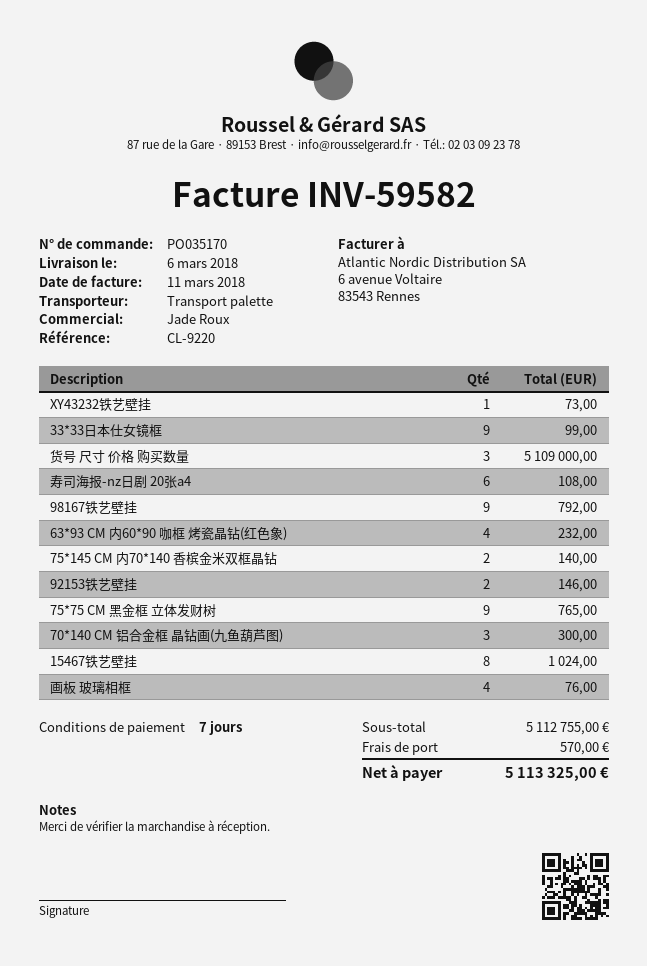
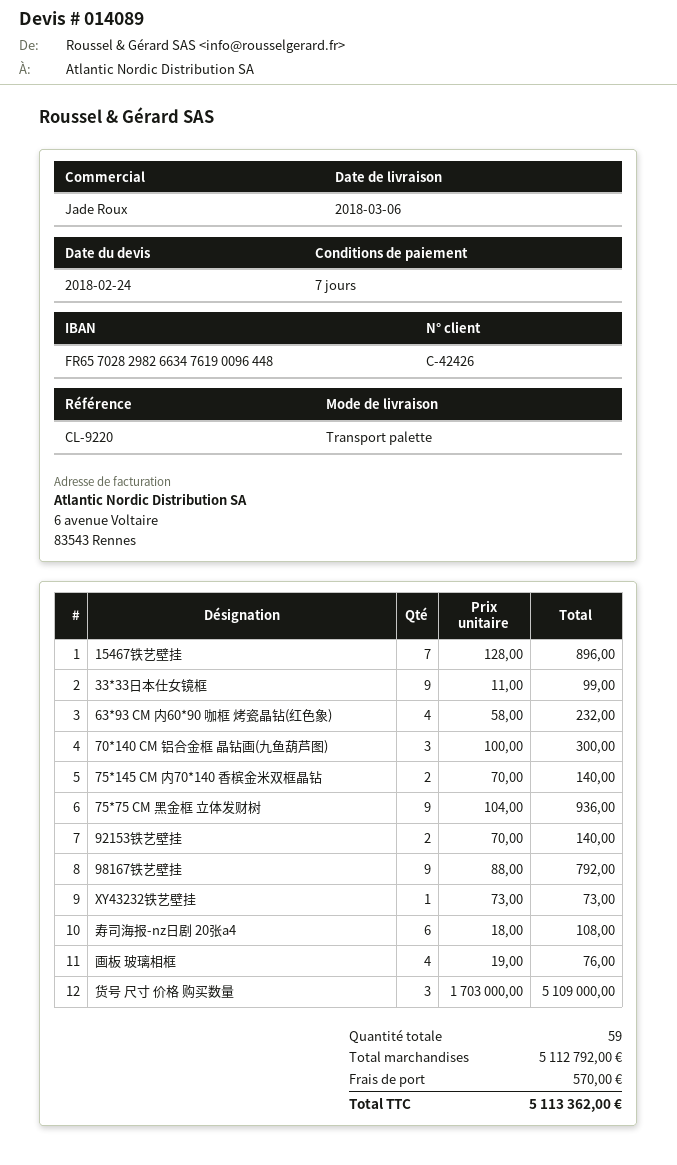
92153铁艺壁挂: 2 for 146.00 -> 2 for 140.00
75*75 CM 黑金框 立体发财树: 9 for 765.00 -> 9 for 936.00
15467铁艺壁挂: 8 for 1024.00 -> 7 for 896.00
subtotal: 5112755.00 -> 5112792.00
total: 5113325.00 -> 5113362.00

